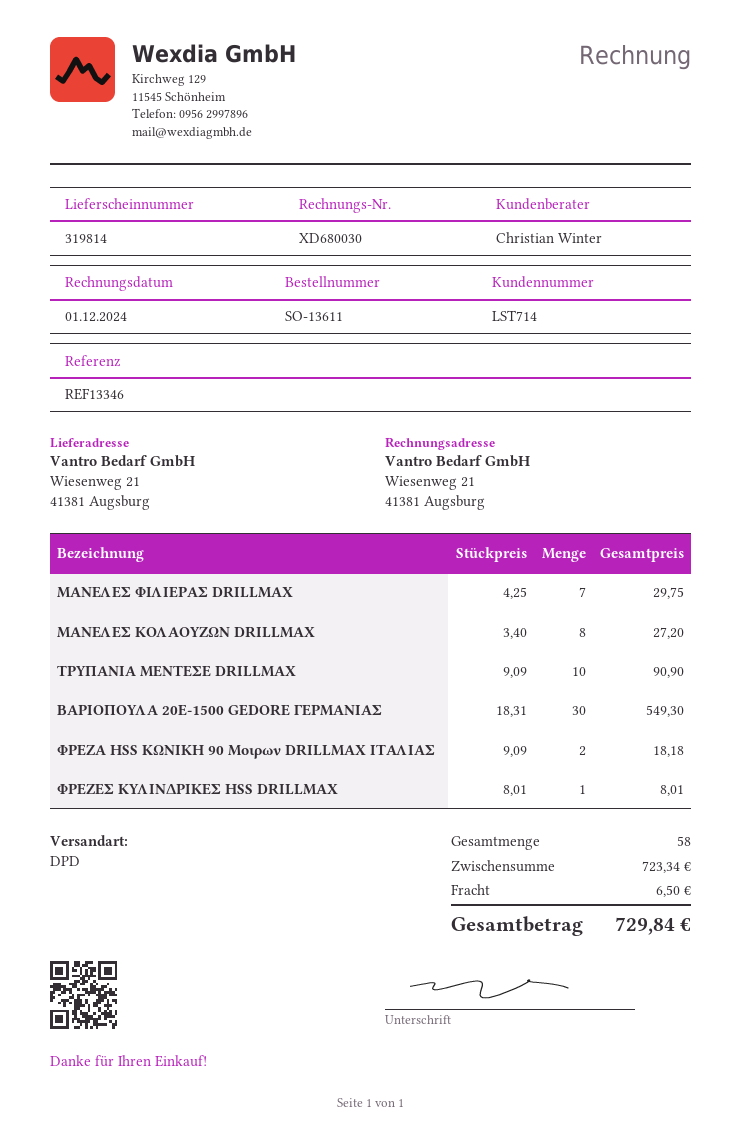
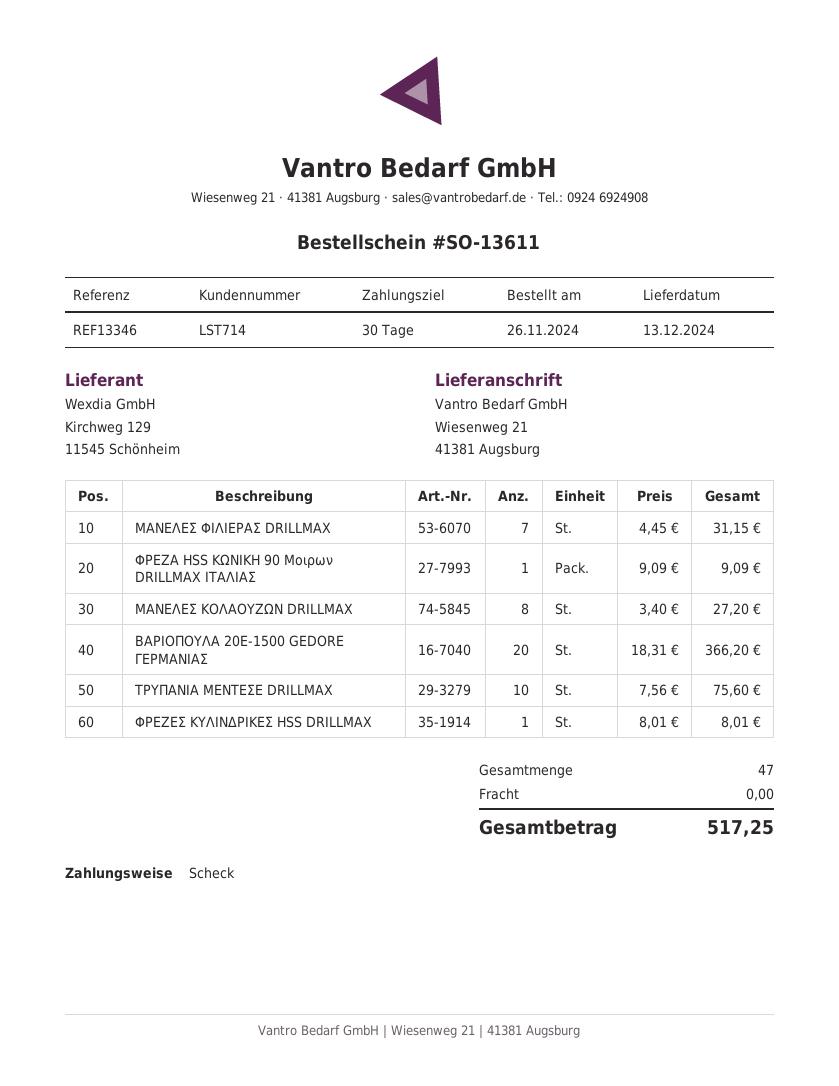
ΜΑΝΕΛΕΣ ΦΙΛΙΕΡΑΣ DRILLMAX: 7 x 4.25 = 29.75 -> 7 x 4.45 = 31.15
ΤΡΥΠΑΝΙΑ ΜΕΝΤΕΣΕ DRILLMAX: 10 x 9.09 = 90.90 -> 10 x 7.56 = 75.60
ΒΑΡΙΟΠΟΥΛΑ 20E-1500 GEDORE ΓΕΡΜΑΝΙΑΣ: 30 x 18.31 = 549.30 -> 20 x 18.31 = 366.20
ΦΡΕΖΑ HSS ΚΩΝΙΚΗ 90 Μοιρων DRILLMAX ΙΤΑΛΙΑΣ: 2 x 9.09 = 18.18 -> 1 x 9.09 = 9.09
total quantity: 58 -> 47
shipping: 6.50 -> 0.00
total: 729.84 -> 517.25

